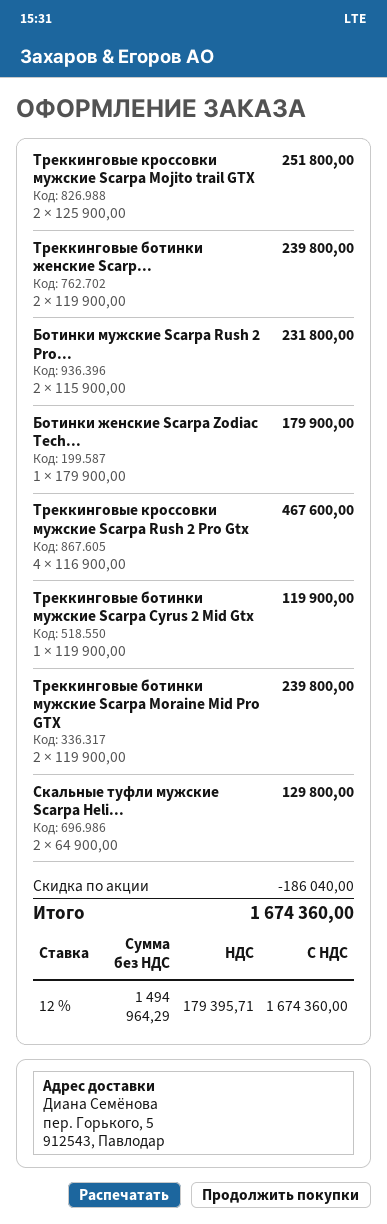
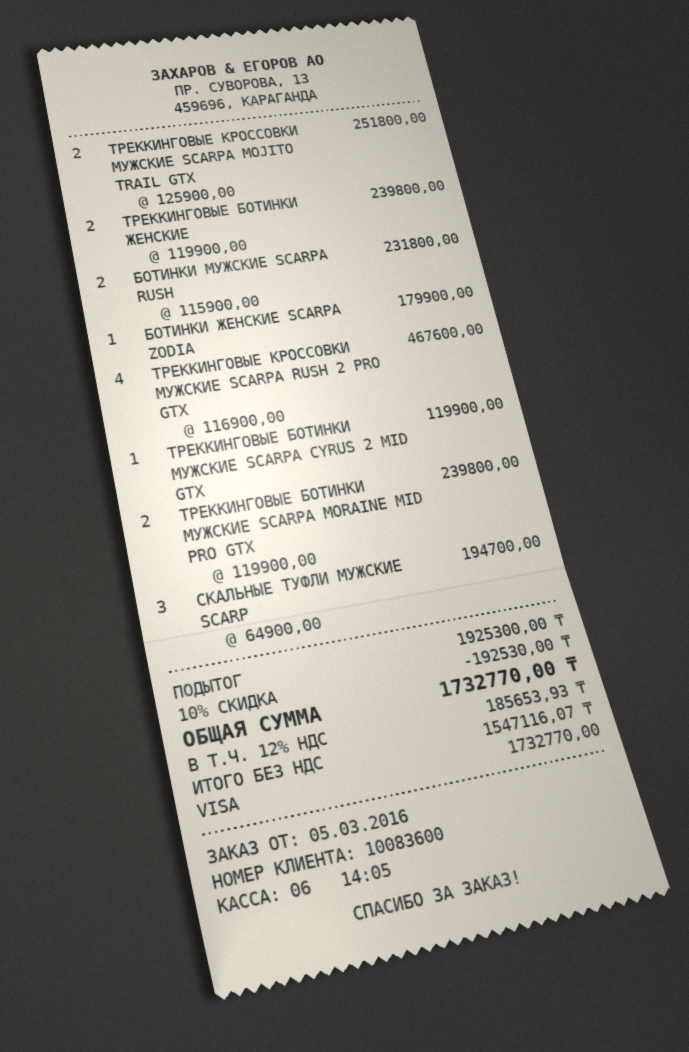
Скальные туфли мужские Scarpa Heli...: 2 x 64900.00 = 129800.00 -> 3 x 64900.00 = 194700.00
discount: 186040.00 -> 192530.00
net: 1494964.29 -> 1547116.07
tax: 12% = 179395.71 -> 12% = 185653.93
total: 1674360.00 -> 1732770.00

